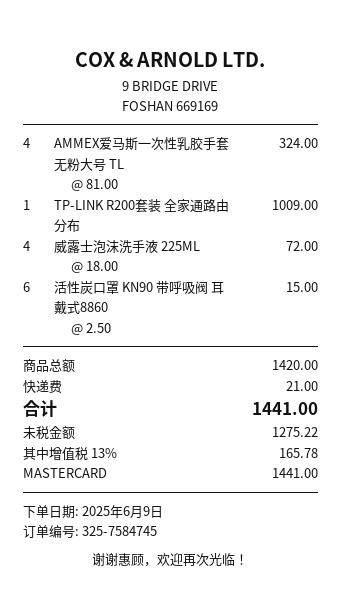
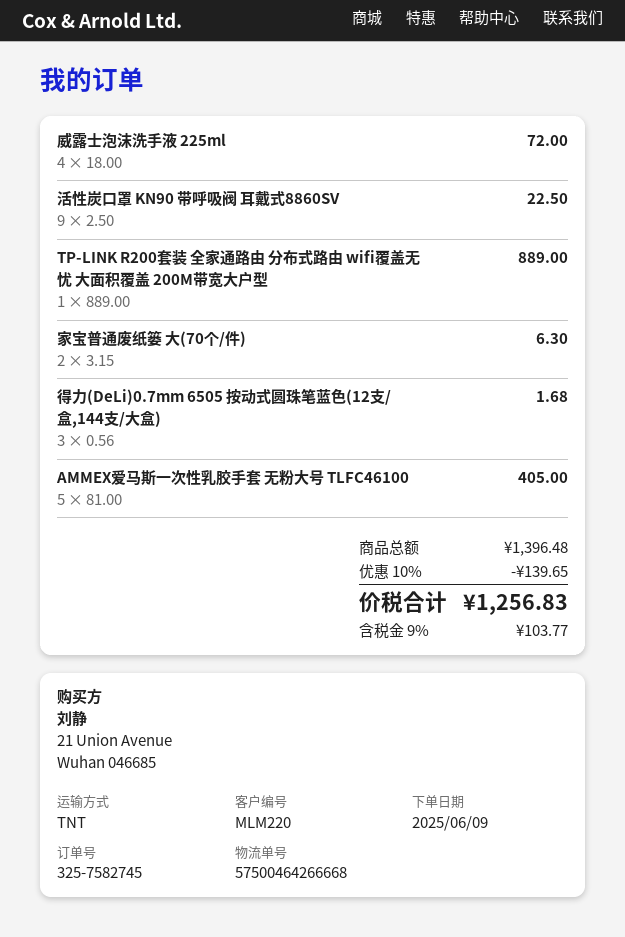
order number: 325-7584745 -> 325-7582745
AMMEX爱马斯一次性乳胶手套 无粉大号 TL: 4 x 81.00 = 324.00 -> 5 x 81.00 = 405.00
TP-LINK R200套装 全家通路由 分布: 1 x 1009.00 = 1009.00 -> 1 x 889.00 = 889.00
活性炭口罩 KN90 带呼吸阀 耳戴式8860: 6 x 2.50 = 15.00 -> 9 x 2.50 = 22.50
家宝普通废纸篓 大(70个/件): none -> 2 x 3.15 = 6.30
得力(DeLi)0.7mm 6505 按动式圆珠笔蓝色(12支/盒,144支/大盒): none -> 3 x 0.56 = 1.68
subtotal: 1420.00 -> 1396.48
discount: none -> 10% = 139.65
shipping: 21.00 -> none
tax: 13% = 165.78 -> 9% = 103.77
total: 1441.00 -> 1256.83

